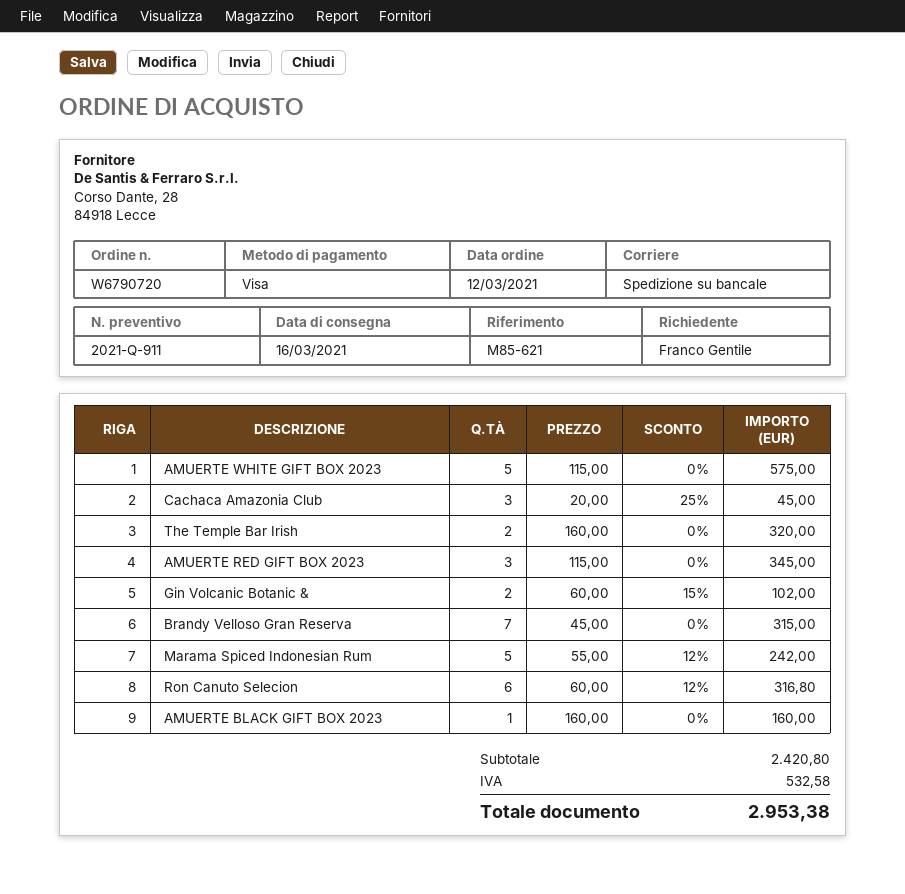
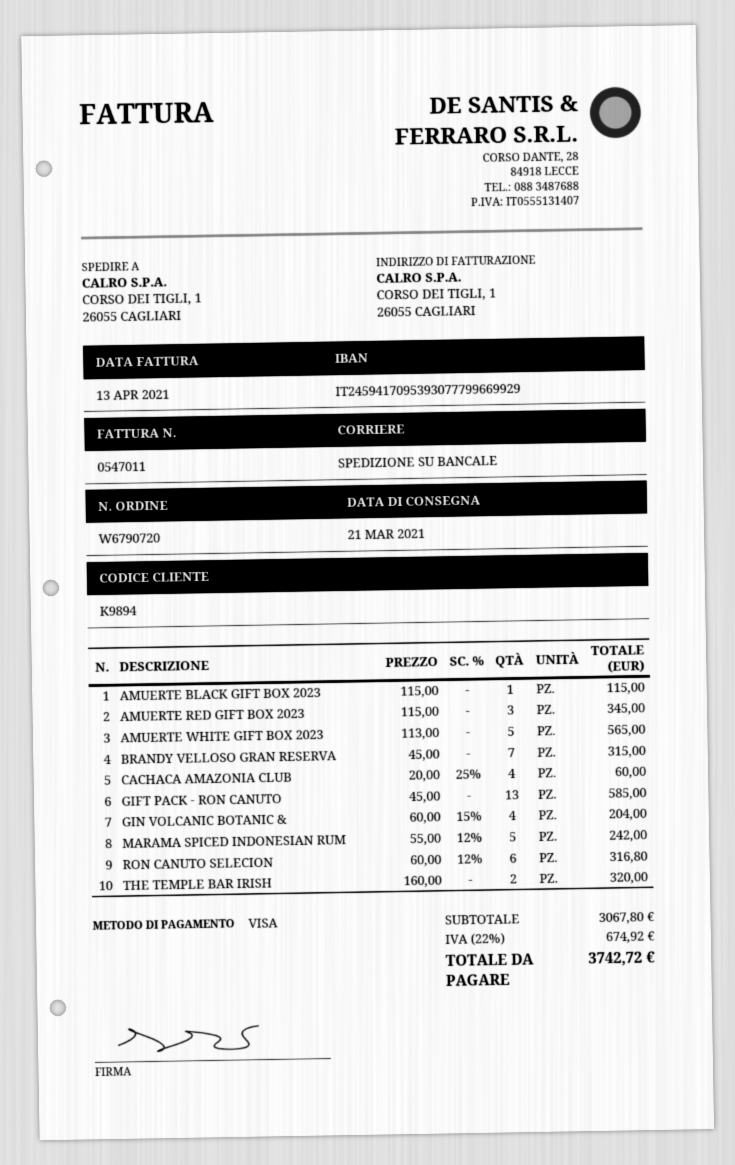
delivery date: 2021-03-16 -> 2021-03-21
AMUERTE WHITE GIFT BOX 2023: 5 x 115.00 = 575.00 -> 5 x 113.00 = 565.00
Cachaca Amazonia Club: 3 x 20.00 - 25% = 45.00 -> 4 x 20.00 - 25% = 60.00
Gin Volcanic Botanic &: 2 x 60.00 - 15% = 102.00 -> 4 x 60.00 - 15% = 204.00
AMUERTE BLACK GIFT BOX 2023: 1 x 160.00 = 160.00 -> 1 x 115.00 = 115.00
GIFT PACK - RON CANUTO: none -> 13 x 45.00 = 585.00
subtotal: 2420.80 -> 3067.80
tax: 532.58 -> 674.92
total: 2953.38 -> 3742.72

